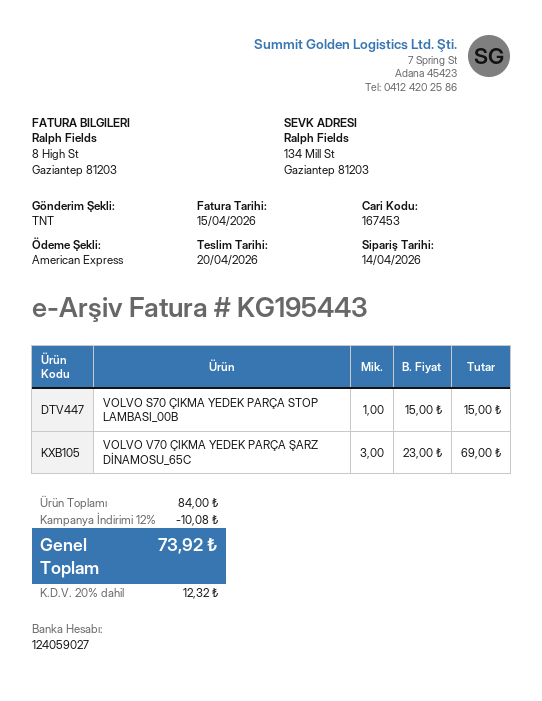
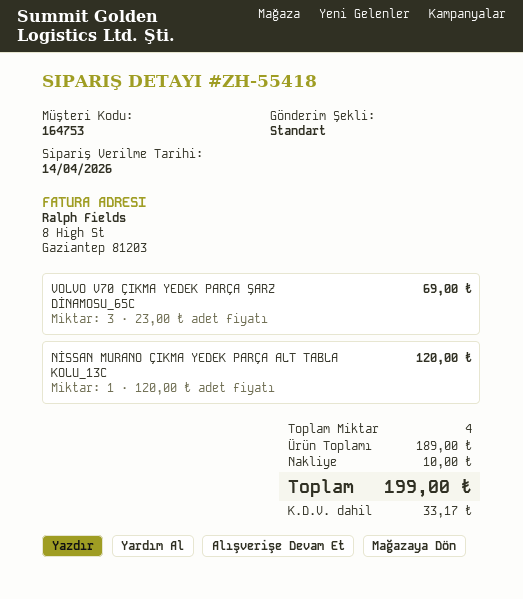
customer number: 167453 -> 164753
shipping method: TNT -> standard
VOLVO S70 ÇIKMA YEDEK PARÇA STOP LAMBASI_00B: 1 x 15.00 = 15.00 -> none
NİSSAN MURANO ÇIKMA YEDEK PARÇA ALT TABLA KOLU_13C: none -> 1 x 120.00 = 120.00
subtotal: 84.00 -> 189.00
discount: 12% = 10.08 -> none
shipping: none -> 10.00
tax: 12.32 -> 33.17
total: 73.92 -> 199.00

